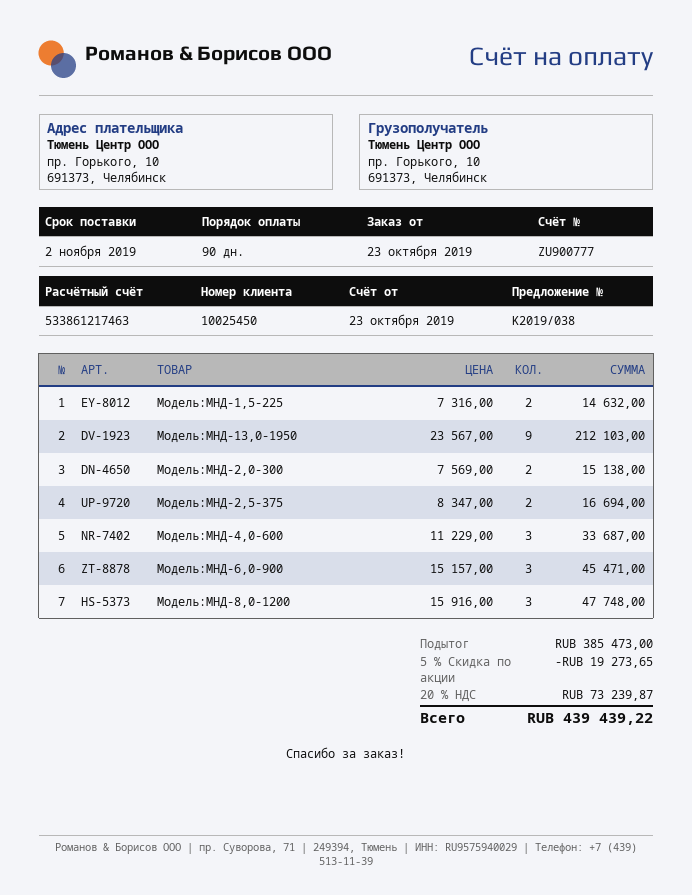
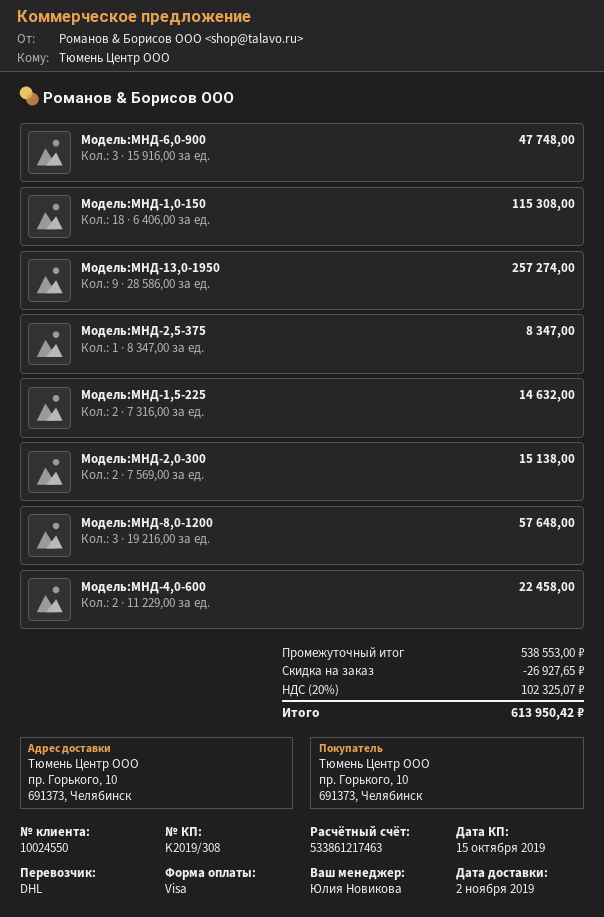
quote number: K2019/038 -> K2019/308
customer number: 10025450 -> 10024550
Модель:МНД-13,0-1950: 9 x 23567.00 = 212103.00 -> 9 x 28586.00 = 257274.00
Модель:МНД-2,5-375: 2 x 8347.00 = 16694.00 -> 1 x 8347.00 = 8347.00
Модель:МНД-4,0-600: 3 x 11229.00 = 33687.00 -> 2 x 11229.00 = 22458.00
Модель:МНД-6,0-900: 3 x 15157.00 = 45471.00 -> 3 x 15916.00 = 47748.00
Модель:МНД-8,0-1200: 3 x 15916.00 = 47748.00 -> 3 x 19216.00 = 57648.00
Модель:МНД-1,0-150: none -> 18 x 6406.00 = 115308.00
subtotal: 385473.00 -> 538553.00
discount: 19273.65 -> 26927.65
tax: 20% = 73239.87 -> 20% = 102325.07
total: 439439.22 -> 613950.42

